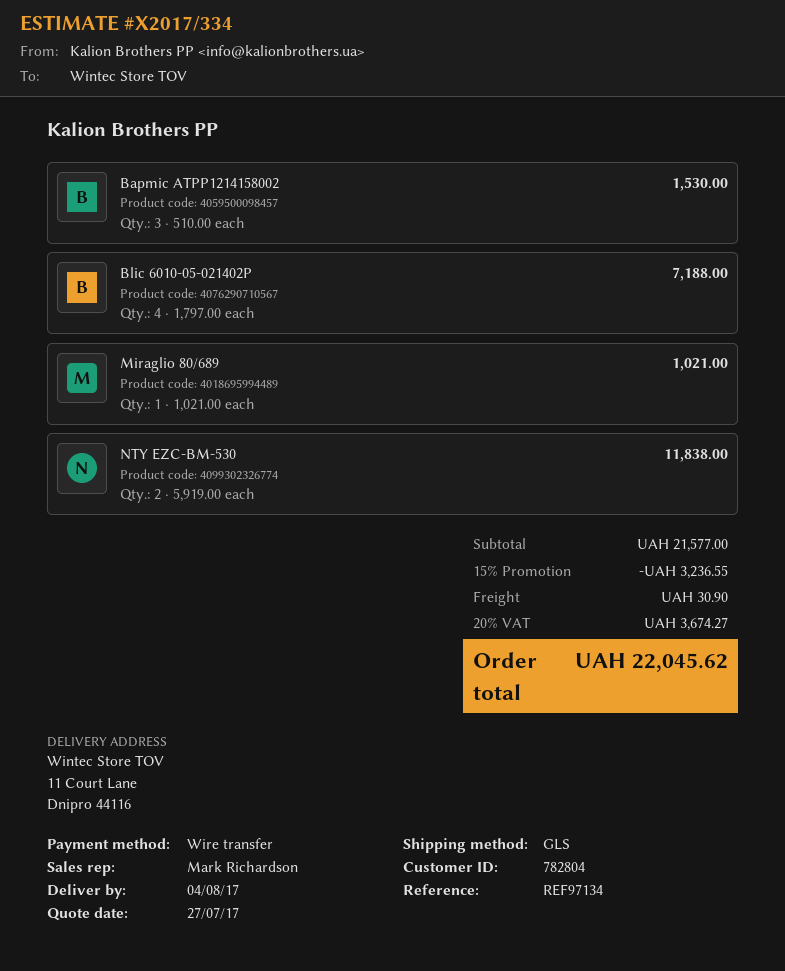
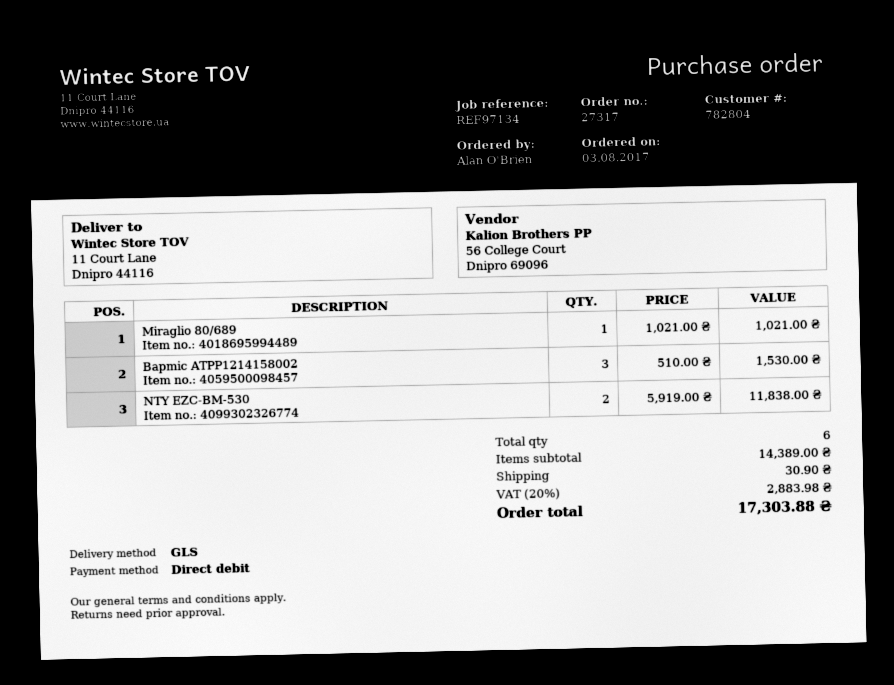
payment method: bank transfer -> direct debit
Blic 6010-05-021402P: 4 x 1797.00 = 7188.00 -> none
subtotal: 21577.00 -> 14389.00
discount: 15% = 3236.55 -> none
tax: 20% = 3674.27 -> 20% = 2883.98
total: 22045.62 -> 17303.88

